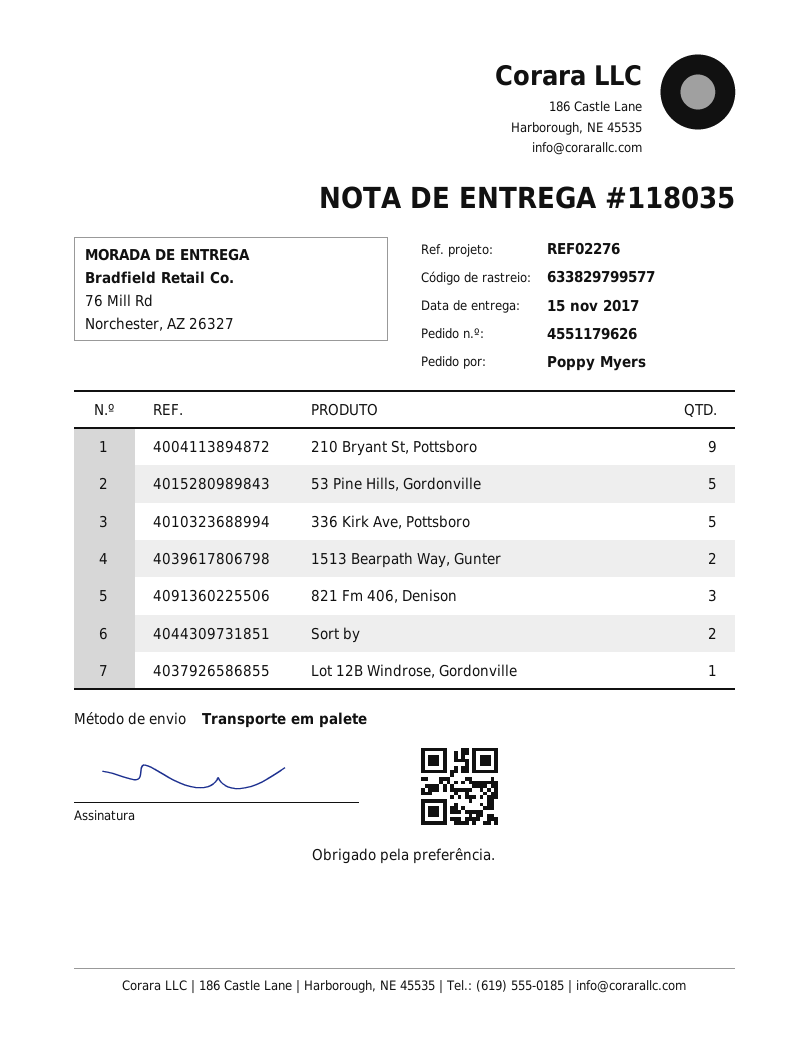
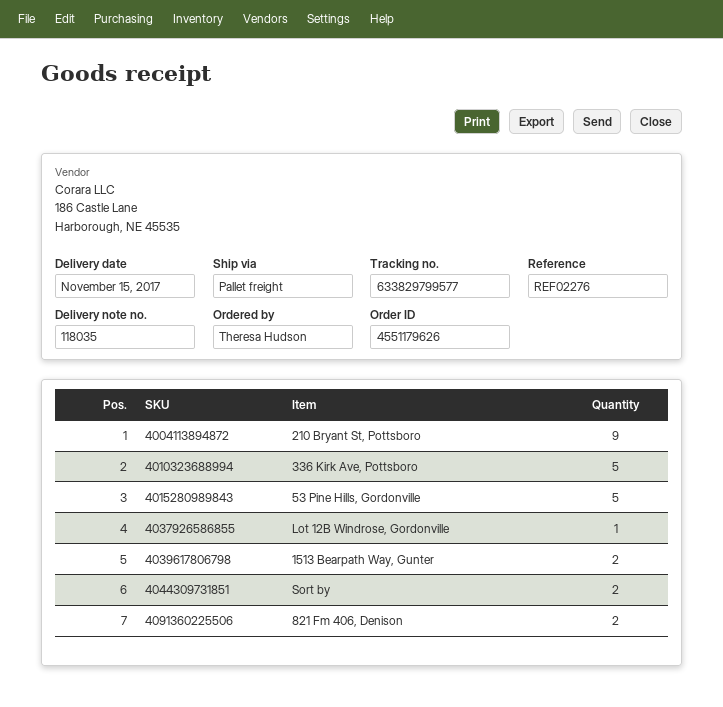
ordered by: Poppy Myers -> Theresa Hudson
821 Fm 406, Denison: 3 -> 2

